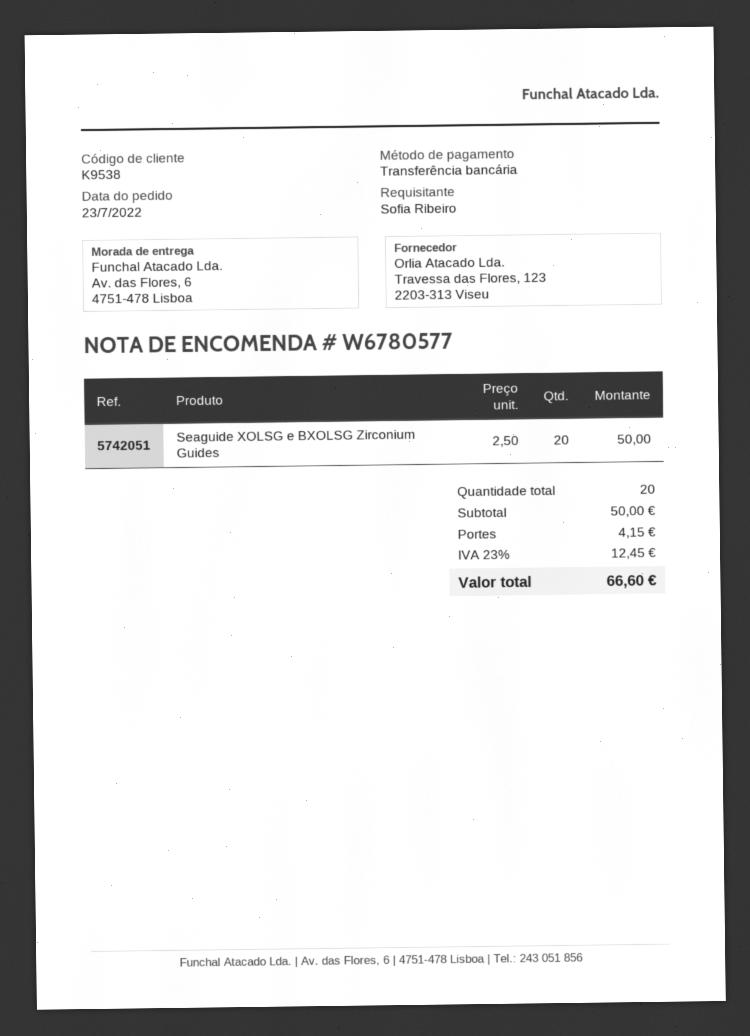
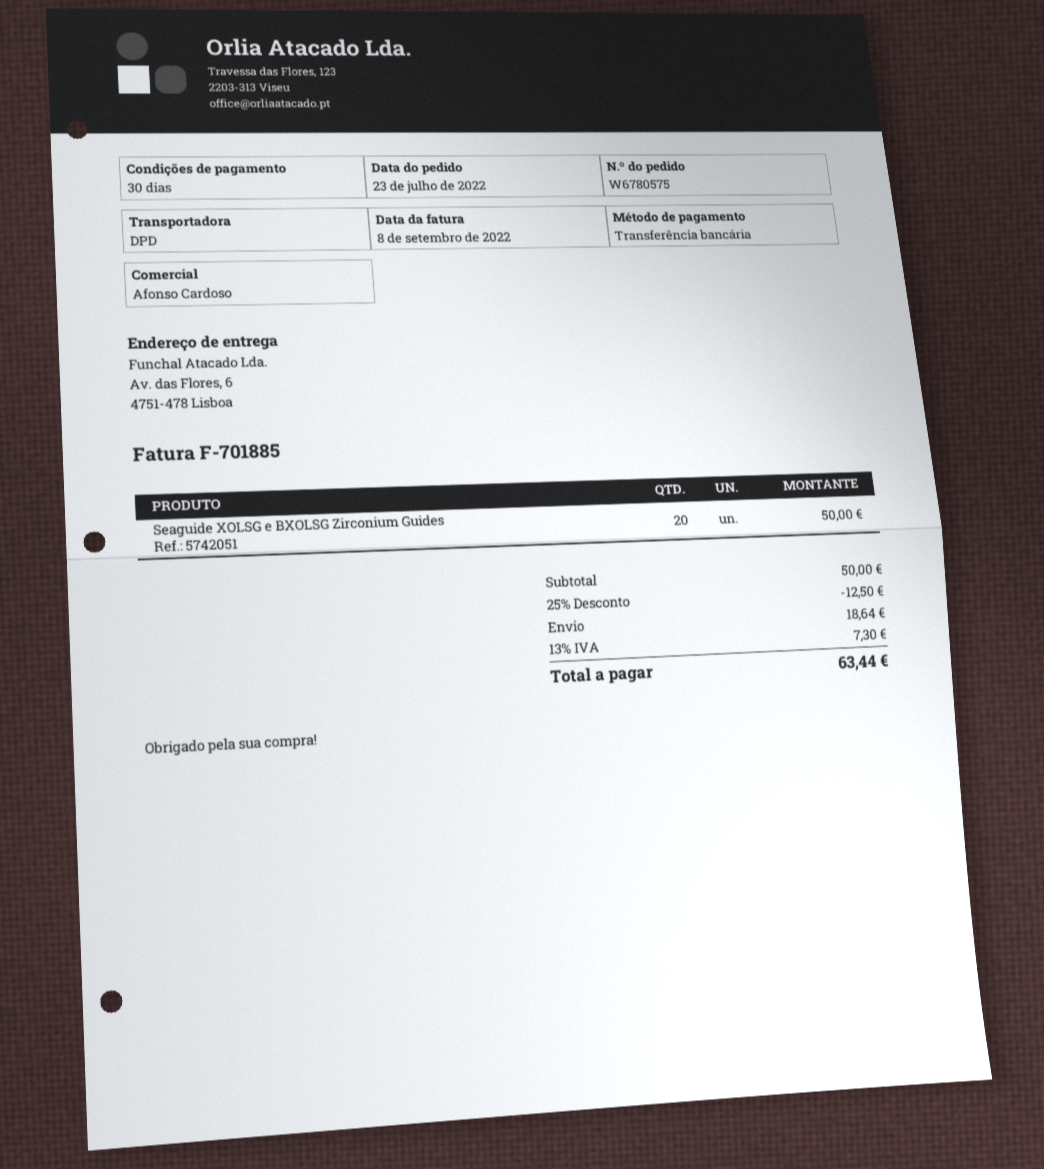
order number: W6780577 -> W6780575
discount: none -> 25% = 12.50
shipping: 4.15 -> 18.64
tax: 23% = 12.45 -> 13% = 7.30
total: 66.60 -> 63.44

